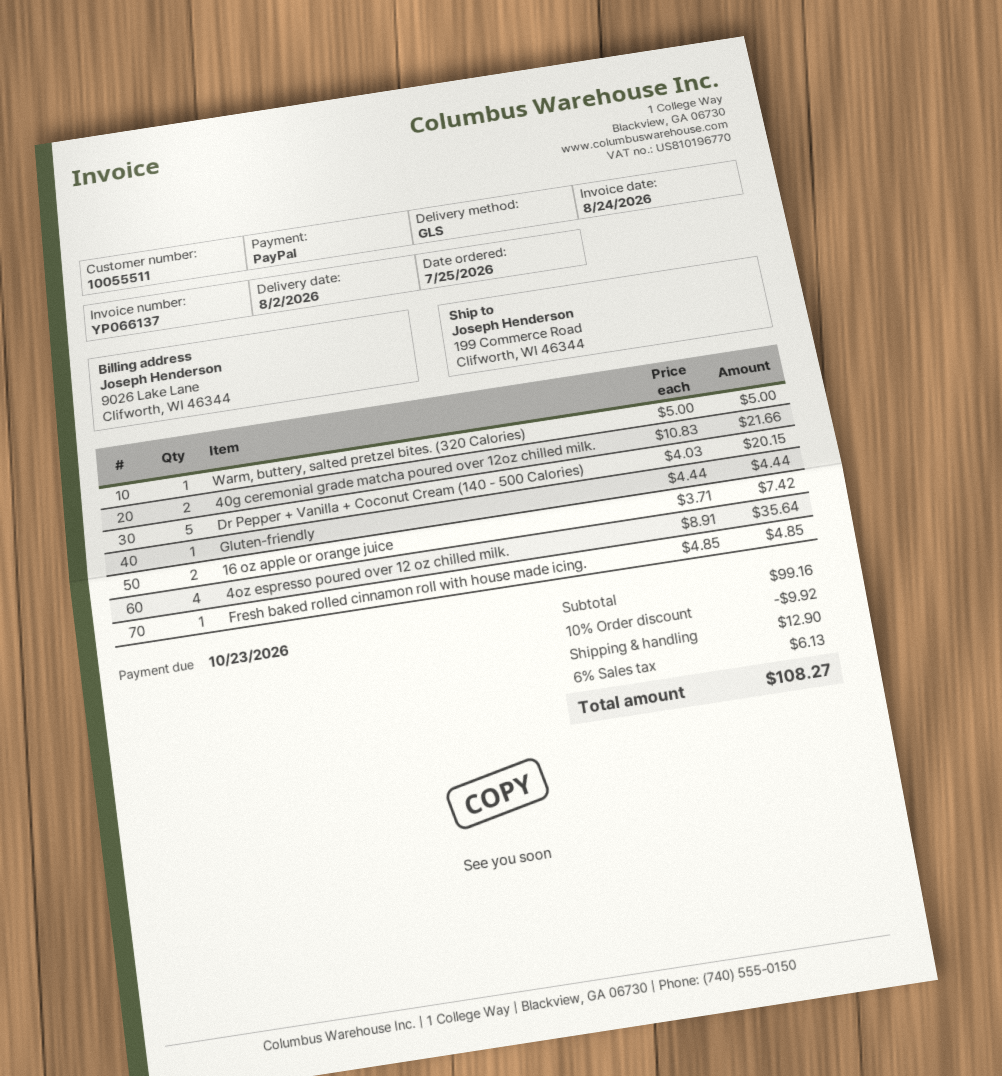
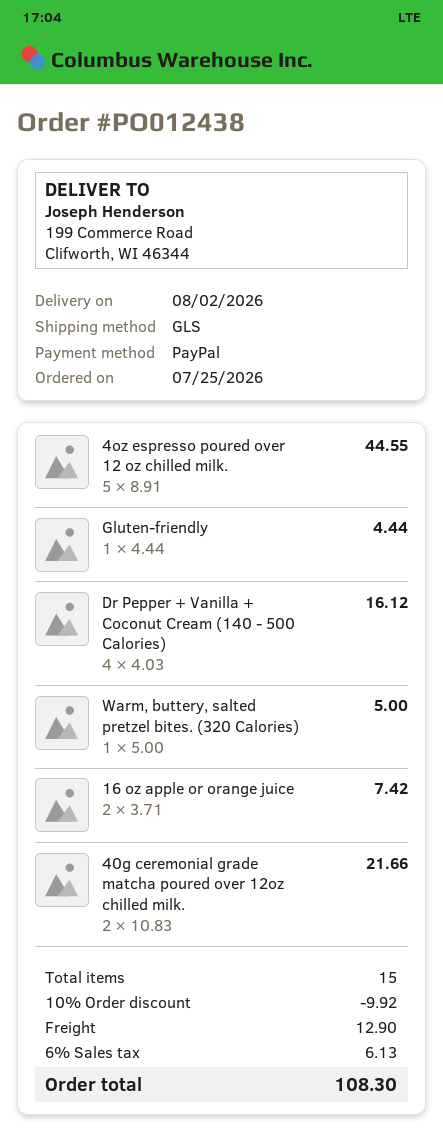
Dr Pepper + Vanilla + Coconut Cream (140 - 500 Calories): 5 x 4.03 = 20.15 -> 4 x 4.03 = 16.12
4oz espresso poured over 12 oz chilled milk.: 4 x 8.91 = 35.64 -> 5 x 8.91 = 44.55
Fresh baked rolled cinnamon roll with house made icing.: 1 x 4.85 = 4.85 -> none
total: 108.27 -> 108.30

